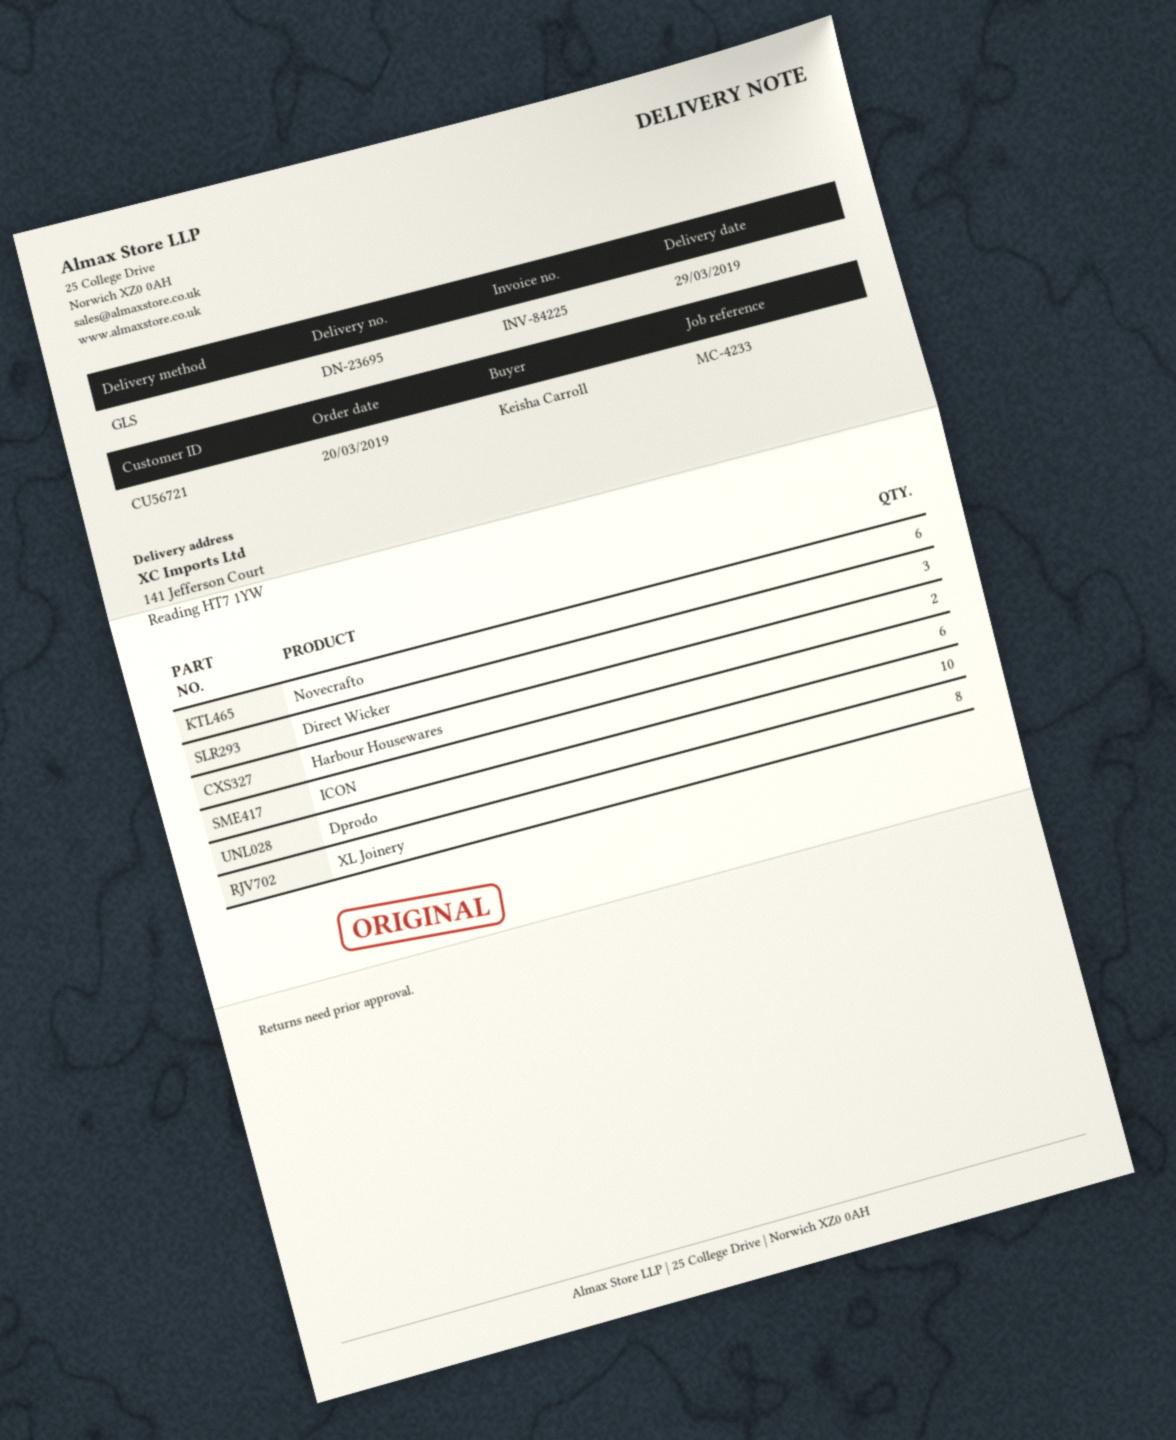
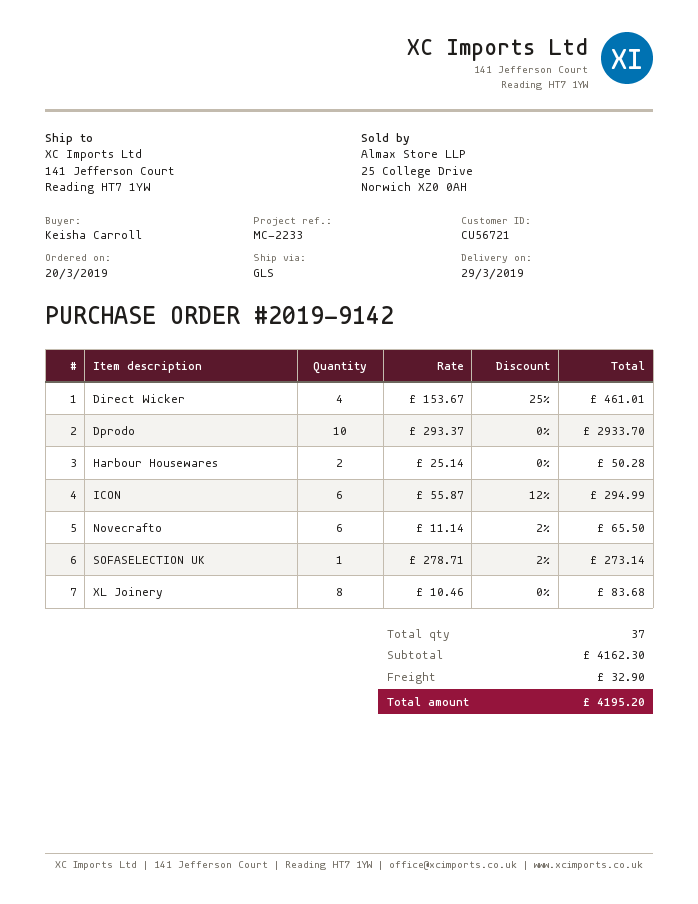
reference: MC-4233 -> MC-2233
Direct Wicker: 3 -> 4
SOFASELECTION UK: none -> 1

